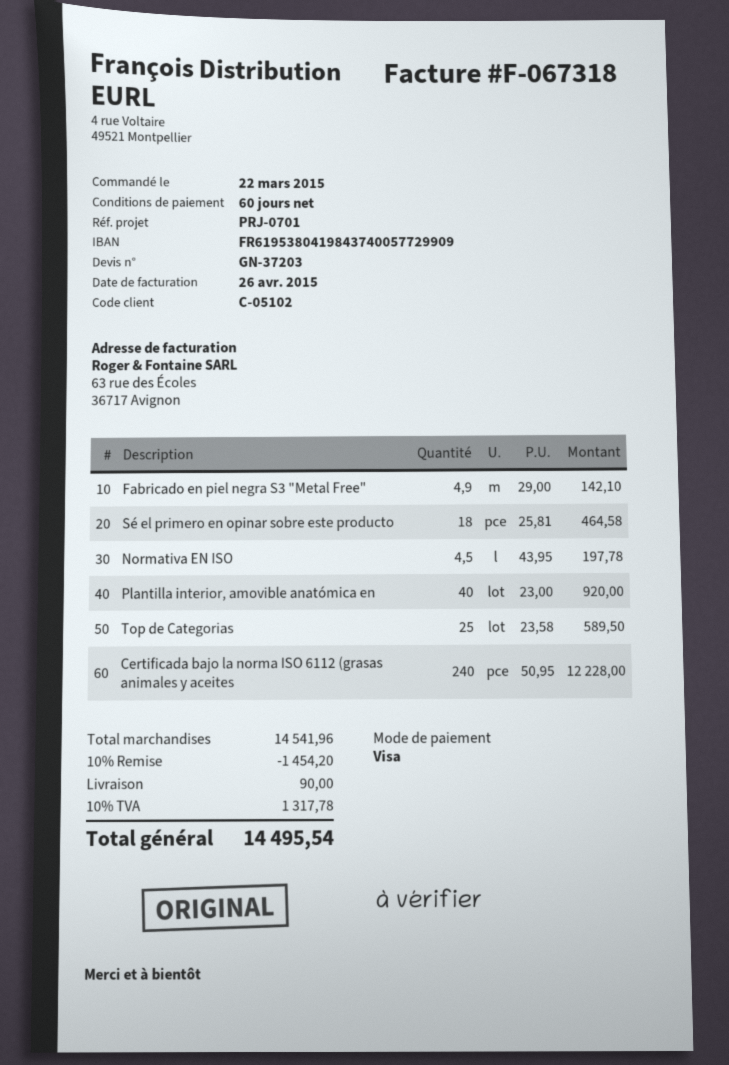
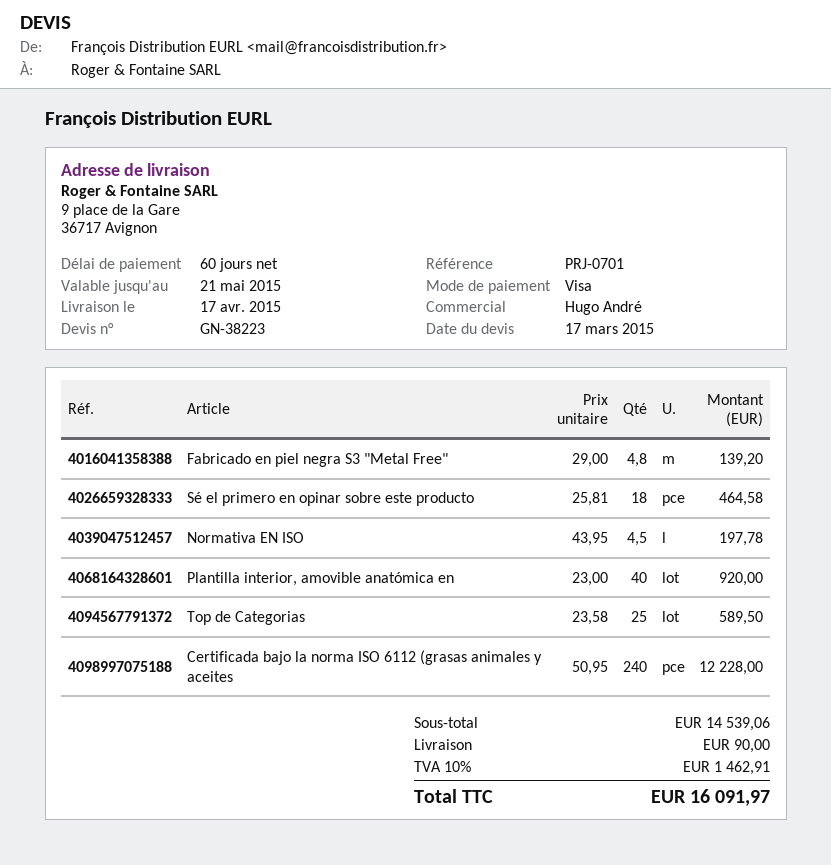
quote number: GN-37203 -> GN-38223
Fabricado en piel negra S3 "Metal Free": 4.9 x 29.00 = 142.10 -> 4.8 x 29.00 = 139.20
subtotal: 14541.96 -> 14539.06
discount: 10% = 1454.20 -> none
tax: 10% = 1317.78 -> 10% = 1462.91
total: 14495.54 -> 16091.97

